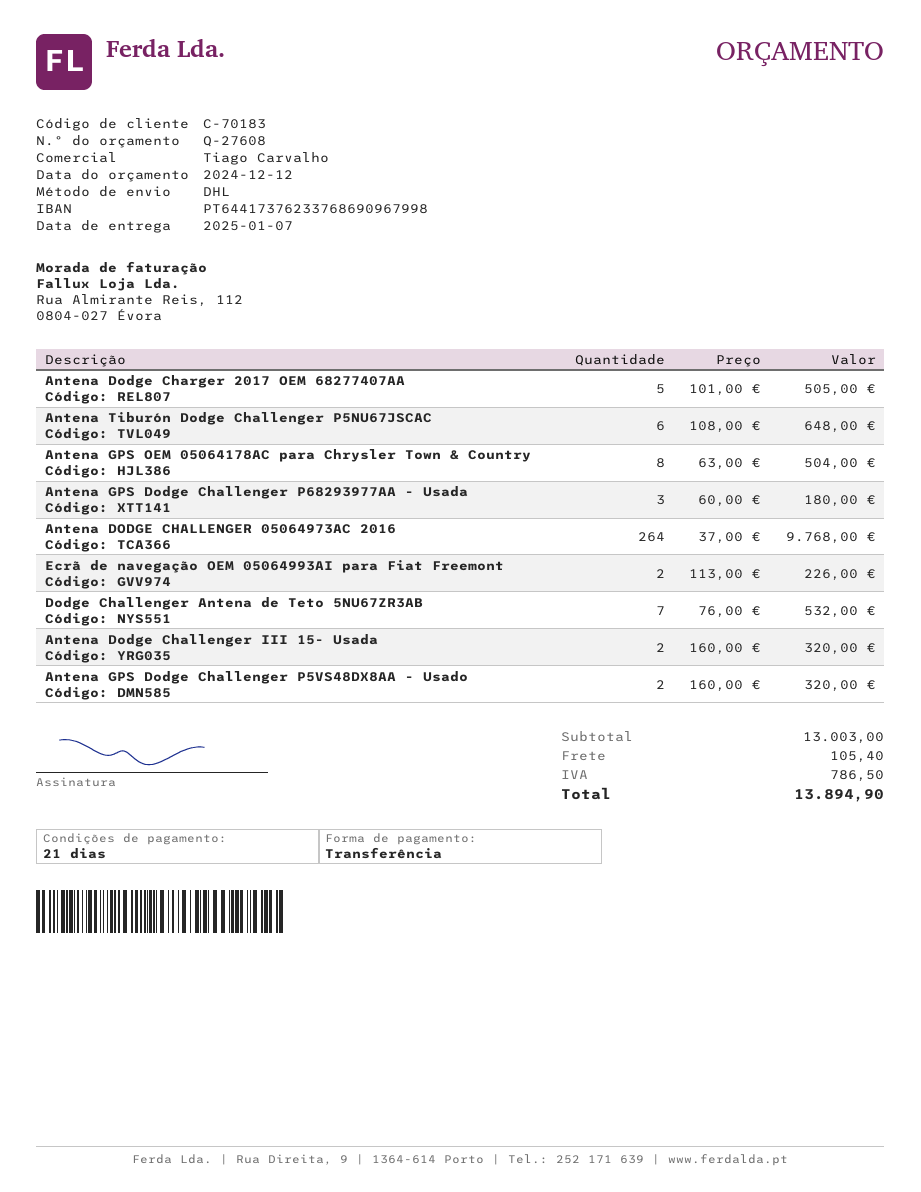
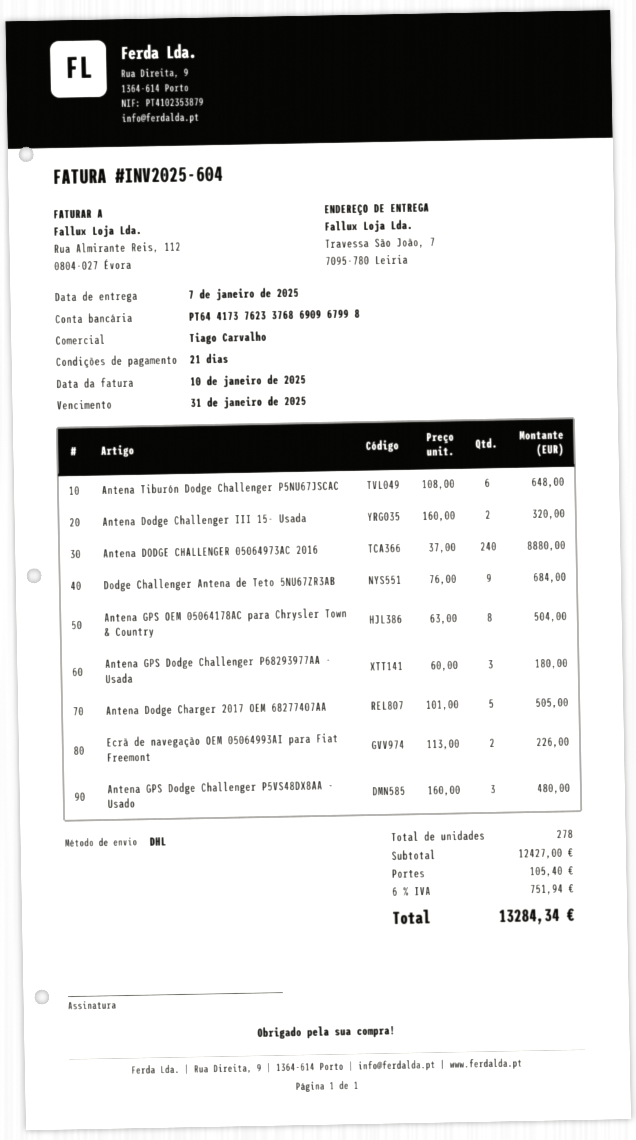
Antena DODGE CHALLENGER 05064973AC 2016: 264 x 37.00 = 9768.00 -> 240 x 37.00 = 8880.00
Dodge Challenger Antena de Teto 5NU67ZR3AB: 7 x 76.00 = 532.00 -> 9 x 76.00 = 684.00
Antena GPS Dodge Challenger P5VS48DX8AA - Usado: 2 x 160.00 = 320.00 -> 3 x 160.00 = 480.00
subtotal: 13003.00 -> 12427.00
tax: 786.50 -> 751.94
total: 13894.90 -> 13284.34

